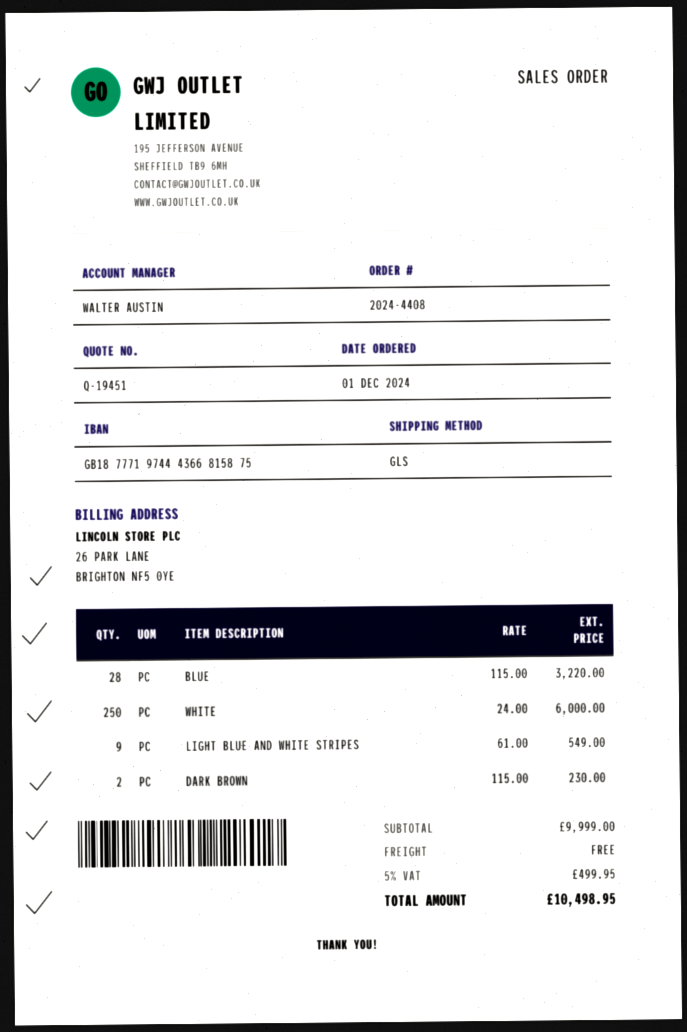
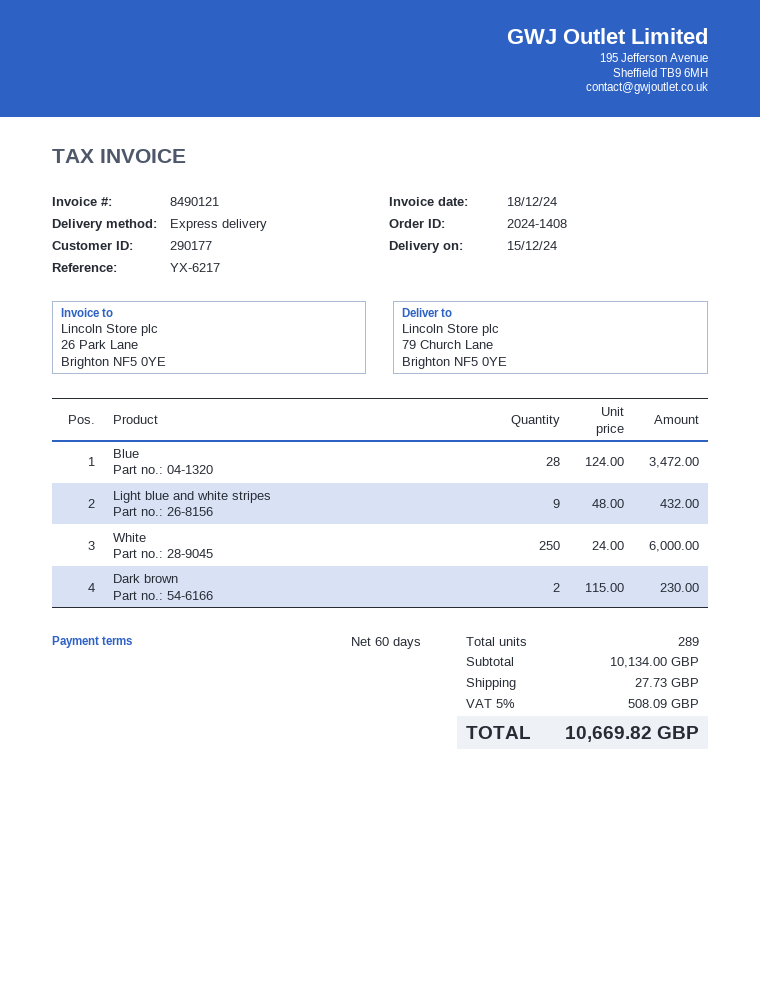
order number: 2024-4408 -> 2024-1408
shipping method: GLS -> express
BLUE: 28 x 115.00 = 3220.00 -> 28 x 124.00 = 3472.00
LIGHT BLUE AND WHITE STRIPES: 9 x 61.00 = 549.00 -> 9 x 48.00 = 432.00
subtotal: 9999.00 -> 10134.00
shipping: 0.00 -> 27.73
tax: 5% = 499.95 -> 5% = 508.09
total: 10498.95 -> 10669.82

